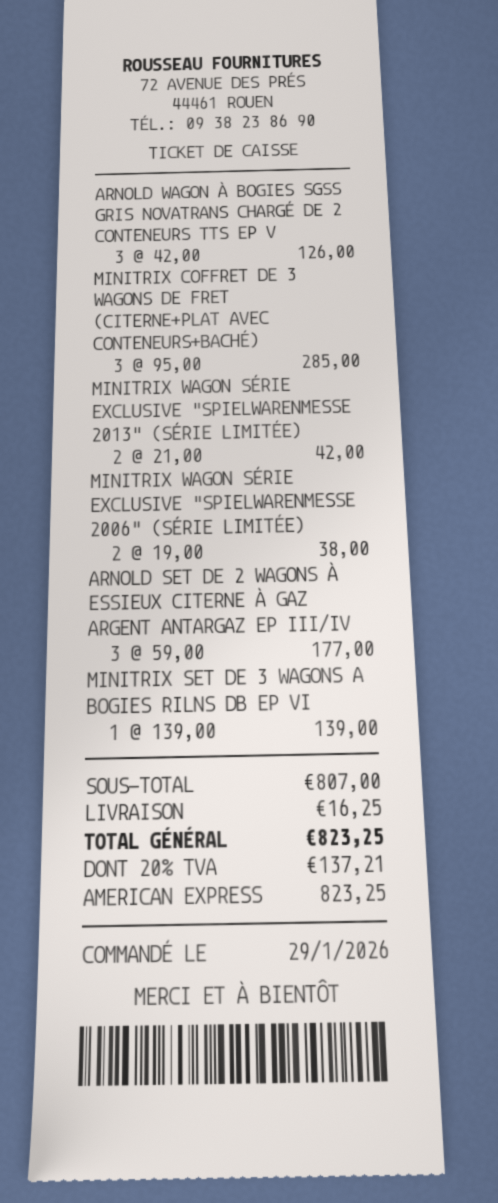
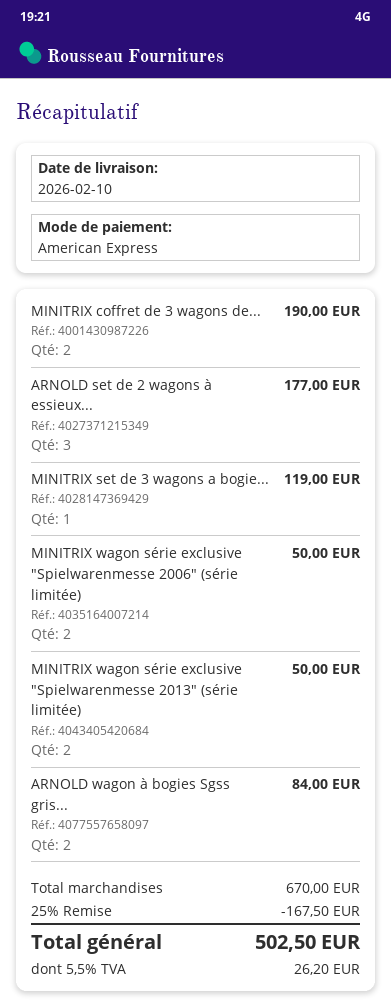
ARNOLD WAGON À BOGIES SGSS GRIS NOVATRANS CHARGÉ DE 2 CONTENEURS TTS EP V: 3 for 126.00 -> 2 for 84.00
MINITRIX COFFRET DE 3 WAGONS DE FRET (CITERNE+PLAT AVEC CONTENEURS+BACHÉ): 3 for 285.00 -> 2 for 190.00
MINITRIX WAGON SÉRIE EXCLUSIVE "SPIELWARENMESSE 2013" (SÉRIE LIMITÉE): 2 for 42.00 -> 2 for 50.00
MINITRIX WAGON SÉRIE EXCLUSIVE "SPIELWARENMESSE 2006" (SÉRIE LIMITÉE): 2 for 38.00 -> 2 for 50.00
MINITRIX SET DE 3 WAGONS A BOGIES RILNS DB EP VI: 1 for 139.00 -> 1 for 119.00
subtotal: 807.00 -> 670.00
discount: none -> 25% = 167.50
shipping: 16.25 -> none
tax: 20% = 137.21 -> 5.5% = 26.20
total: 823.25 -> 502.50

